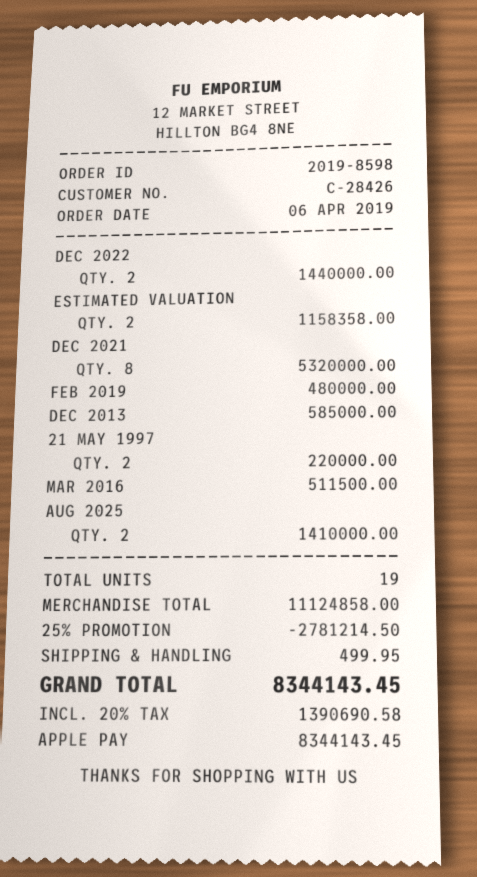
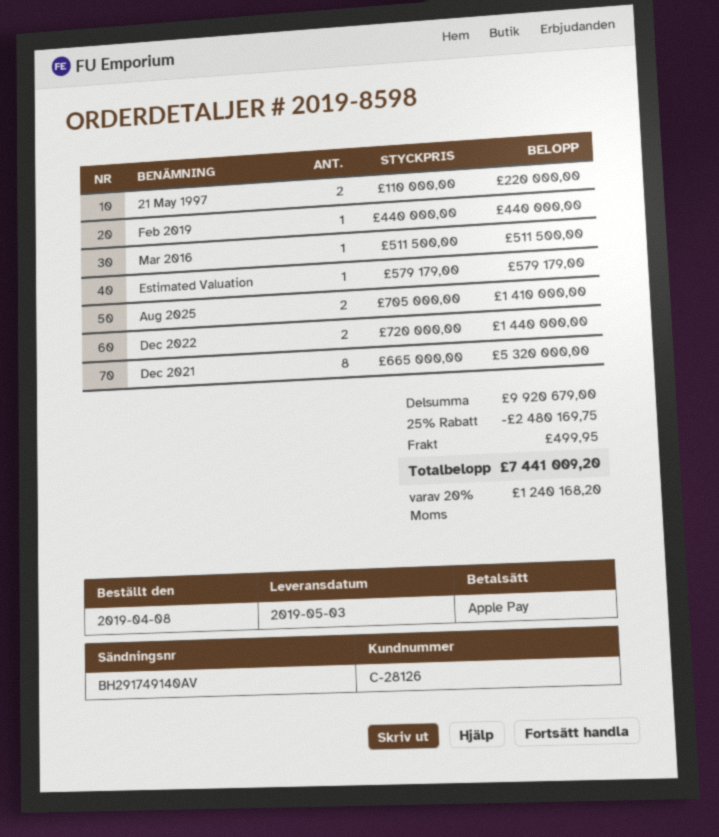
order date: 2019-04-06 -> 2019-04-08
customer number: C-28426 -> C-28126
ESTIMATED VALUATION: 2 for 1158358.00 -> 1 for 579179.00
FEB 2019: 1 for 480000.00 -> 1 for 440000.00
DEC 2013: 1 for 585000.00 -> none
subtotal: 11124858.00 -> 9920679.00
discount: 25% = 2781214.50 -> 25% = 2480169.75
tax: 20% = 1390690.58 -> 20% = 1240168.20
total: 8344143.45 -> 7441009.20

